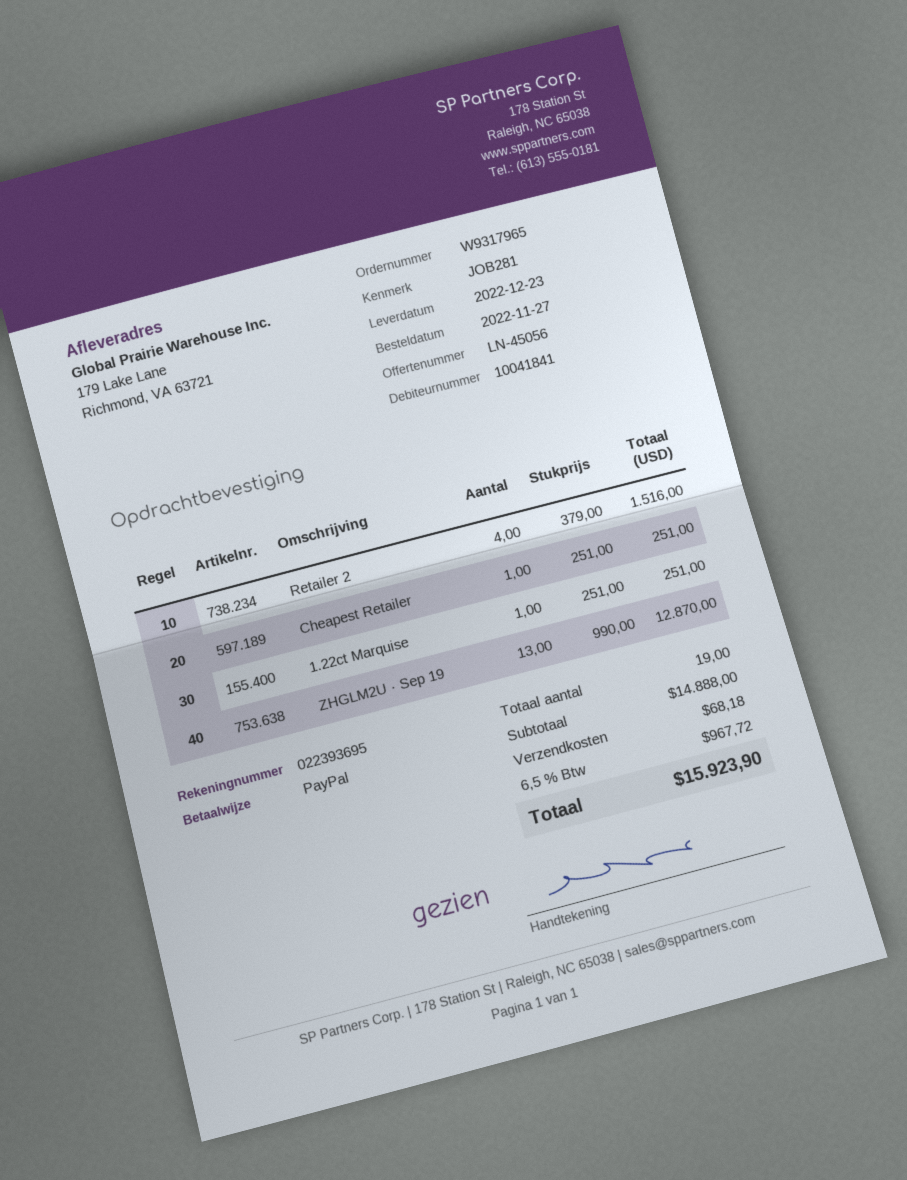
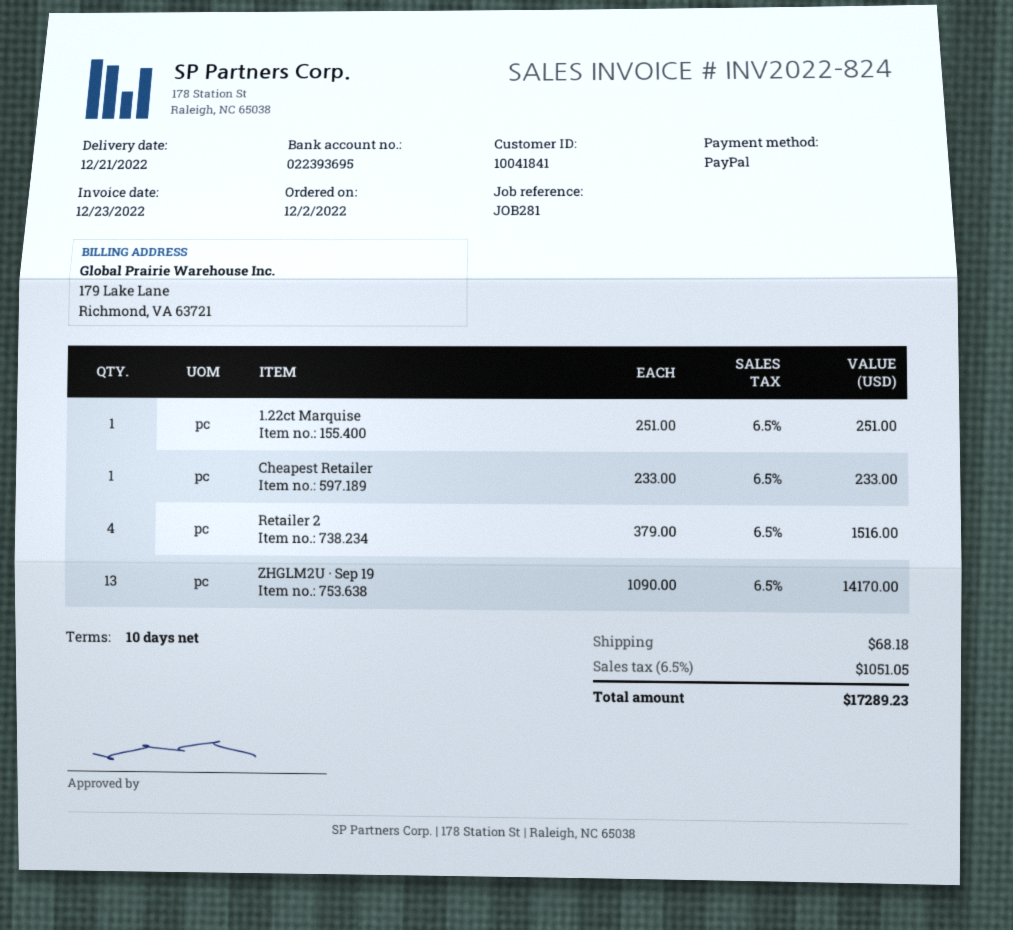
order date: 2022-11-27 -> 2022-12-02
delivery date: 2022-12-23 -> 2022-12-21
Cheapest Retailer: 1 x 251.00 = 251.00 -> 1 x 233.00 = 233.00
ZHGLM2U · Sep 19: 13 x 990.00 = 12870.00 -> 13 x 1090.00 = 14170.00
tax: 6.5% = 967.72 -> 6.5% = 1051.05
total: 15923.90 -> 17289.23

